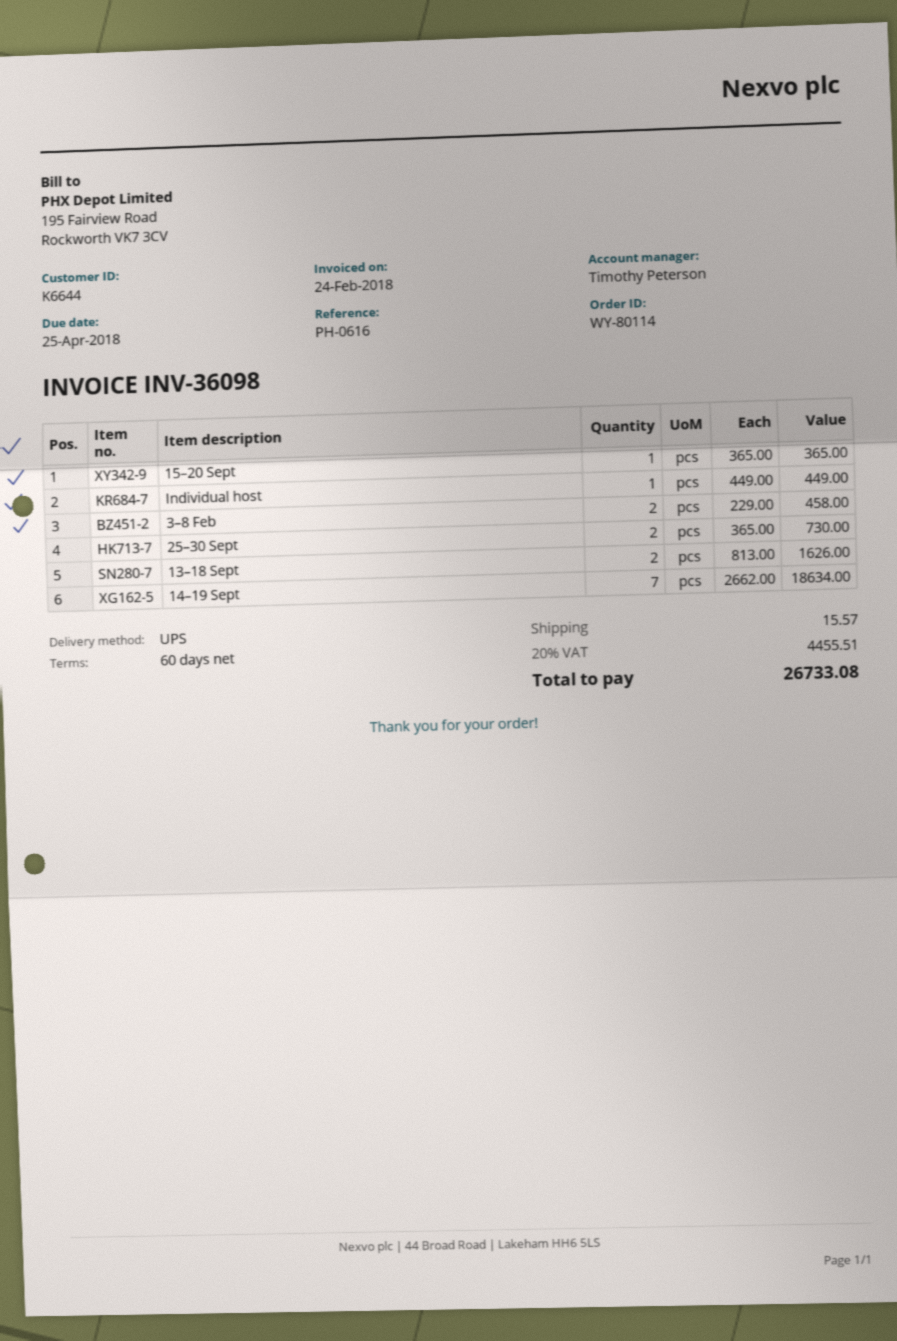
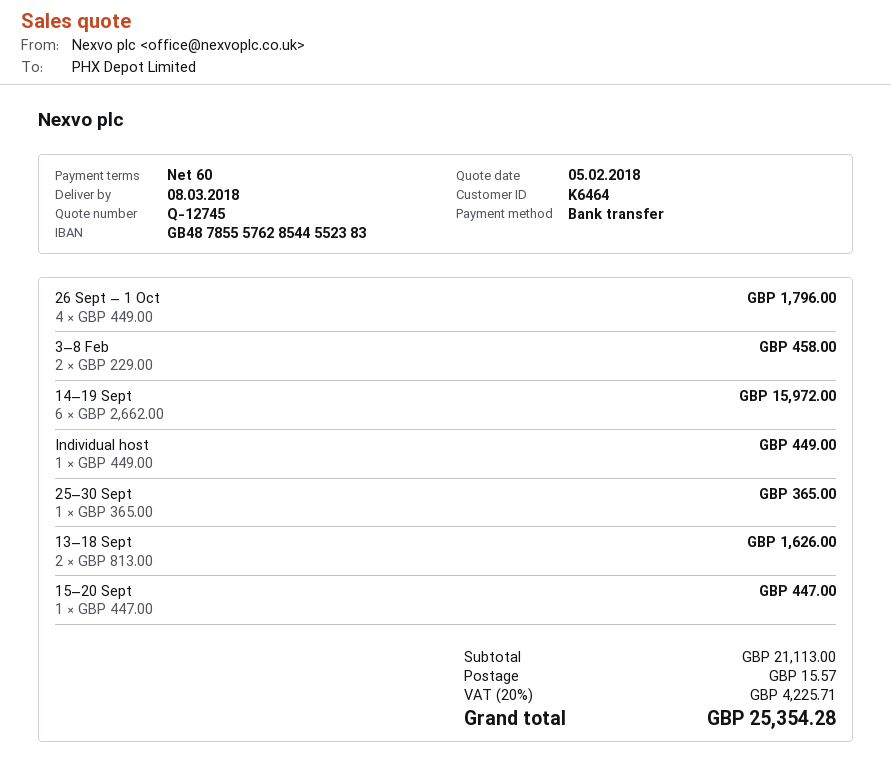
customer number: K6644 -> K6464
15–20 Sept: 1 x 365.00 = 365.00 -> 1 x 447.00 = 447.00
25–30 Sept: 2 x 365.00 = 730.00 -> 1 x 365.00 = 365.00
14–19 Sept: 7 x 2662.00 = 18634.00 -> 6 x 2662.00 = 15972.00
26 Sept – 1 Oct: none -> 4 x 449.00 = 1796.00
tax: 20% = 4455.51 -> 20% = 4225.71
total: 26733.08 -> 25354.28

